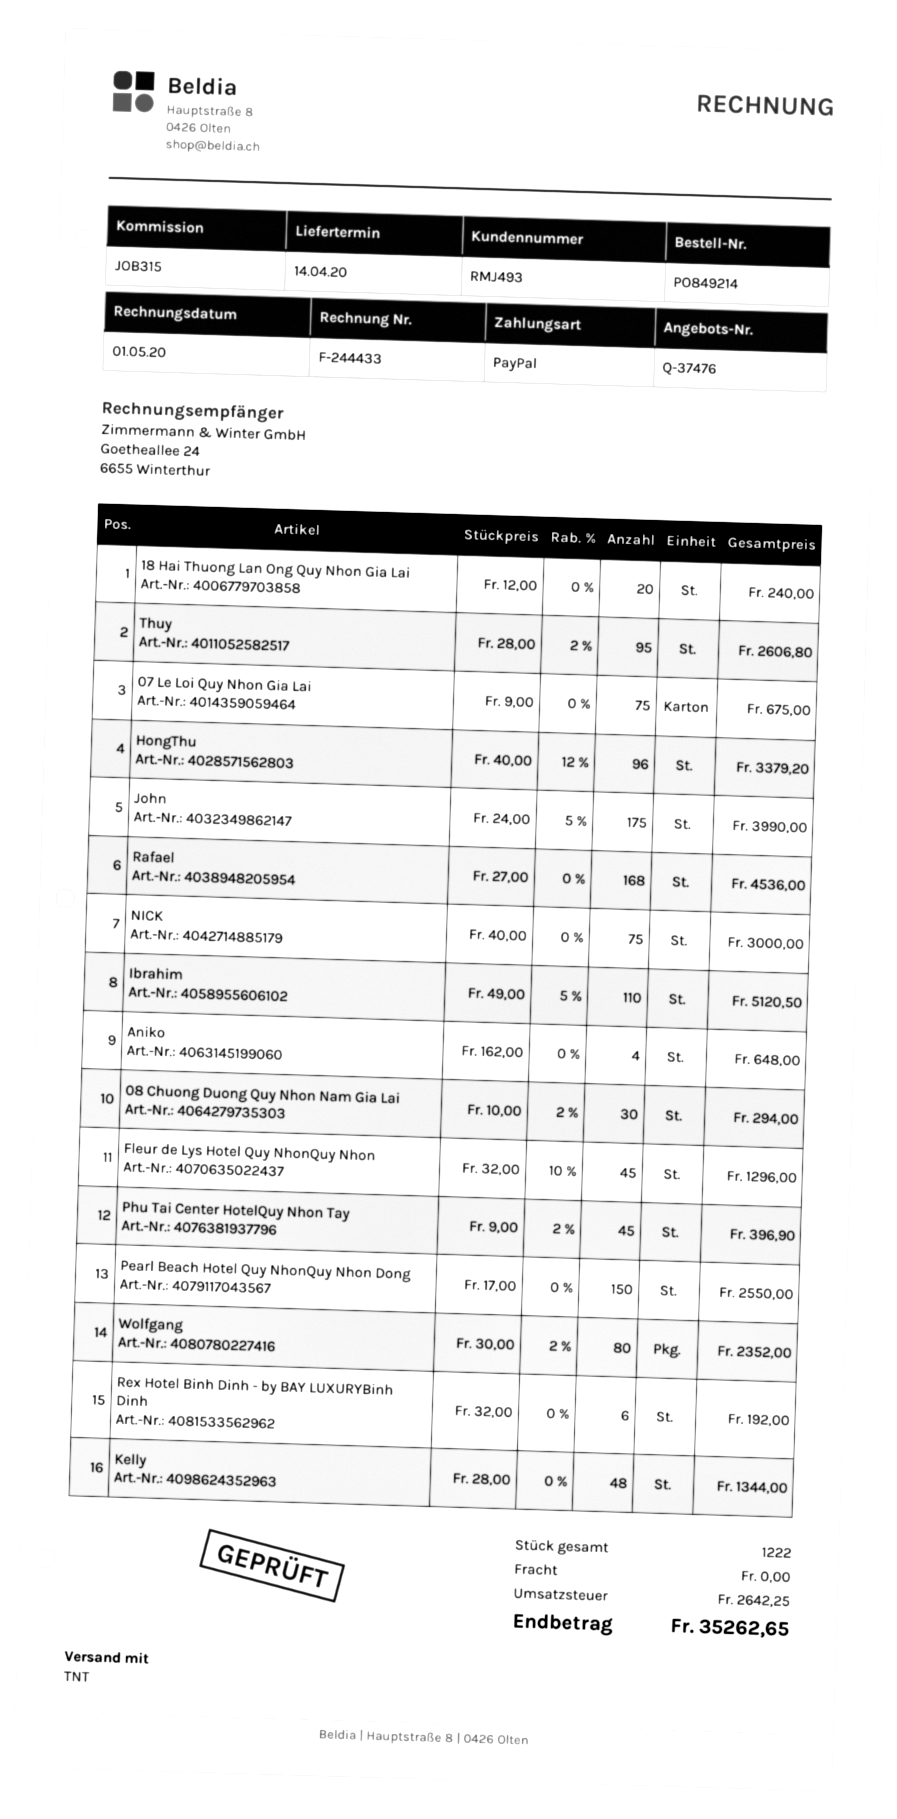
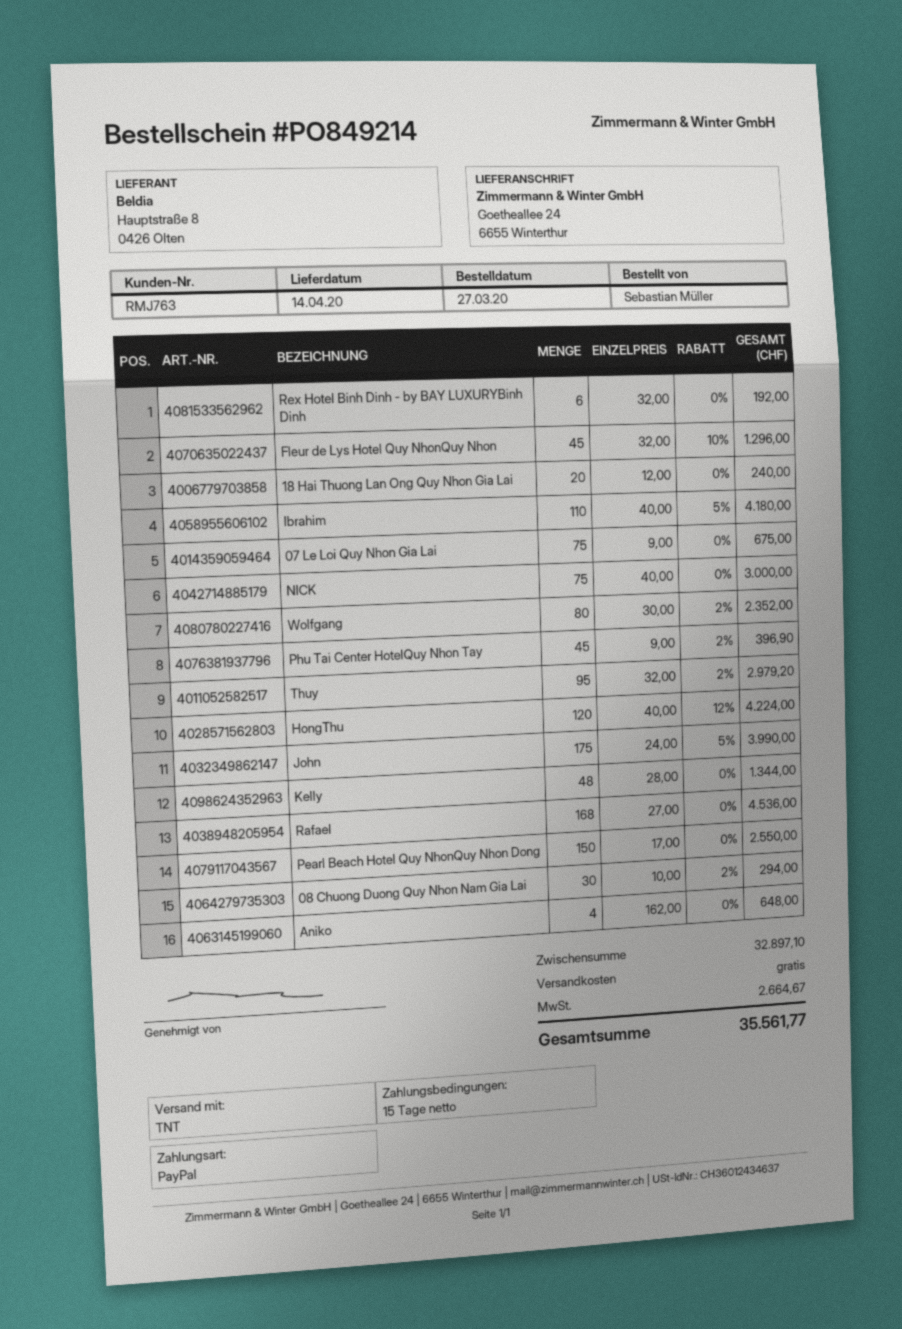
customer number: RMJ493 -> RMJ763
Thuy: 95 x 28.00 - 2% = 2606.80 -> 95 x 32.00 - 2% = 2979.20
HongThu: 96 x 40.00 - 12% = 3379.20 -> 120 x 40.00 - 12% = 4224.00
Ibrahim: 110 x 49.00 - 5% = 5120.50 -> 110 x 40.00 - 5% = 4180.00
tax: 2642.25 -> 2664.67
total: 35262.65 -> 35561.77

